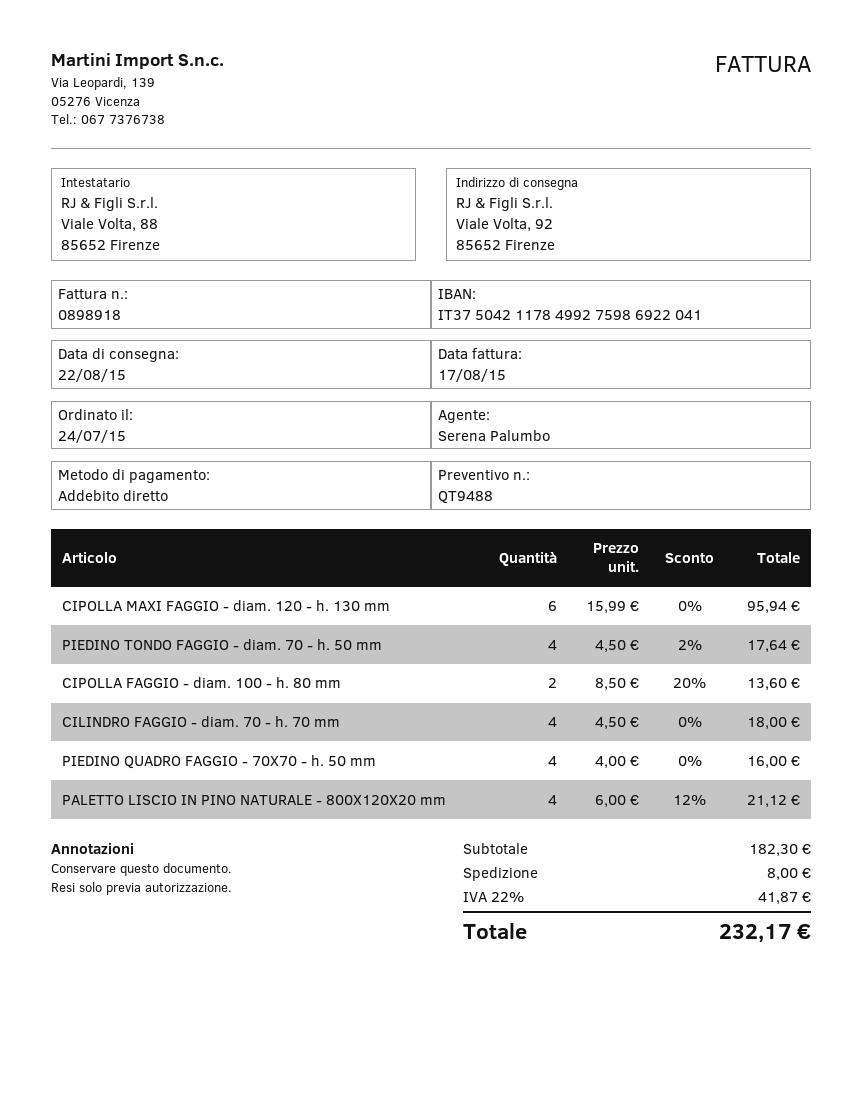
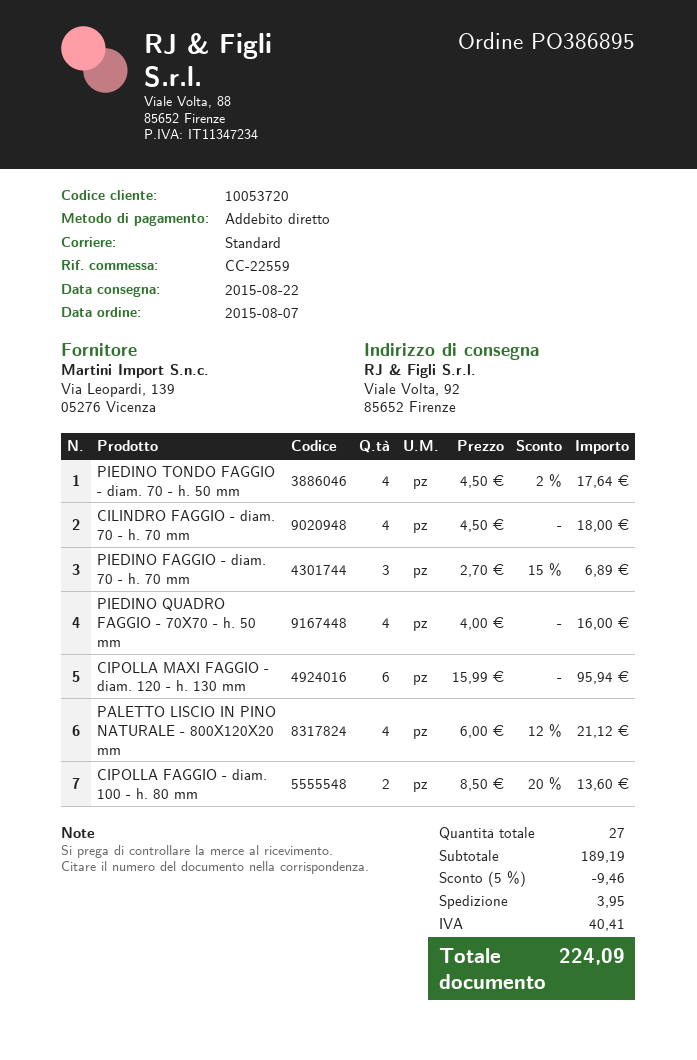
order date: 2015-07-24 -> 2015-08-07
PIEDINO FAGGIO - diam. 70 - h. 70 mm: none -> 3 x 2.70 - 15% = 6.89
subtotal: 182.30 -> 189.19
discount: none -> 5% = 9.46
shipping: 8.00 -> 3.95
tax: 41.87 -> 40.41
total: 232.17 -> 224.09

